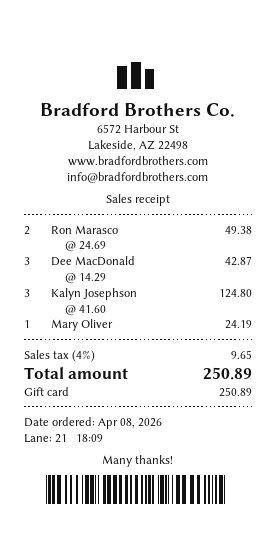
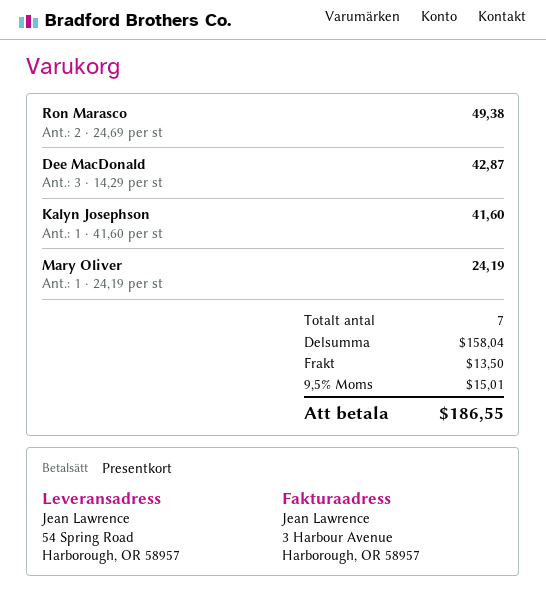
Kalyn Josephson: 3 x 41.60 = 124.80 -> 1 x 41.60 = 41.60
shipping: none -> 13.50
tax: 4% = 9.65 -> 9.5% = 15.01
total: 250.89 -> 186.55

